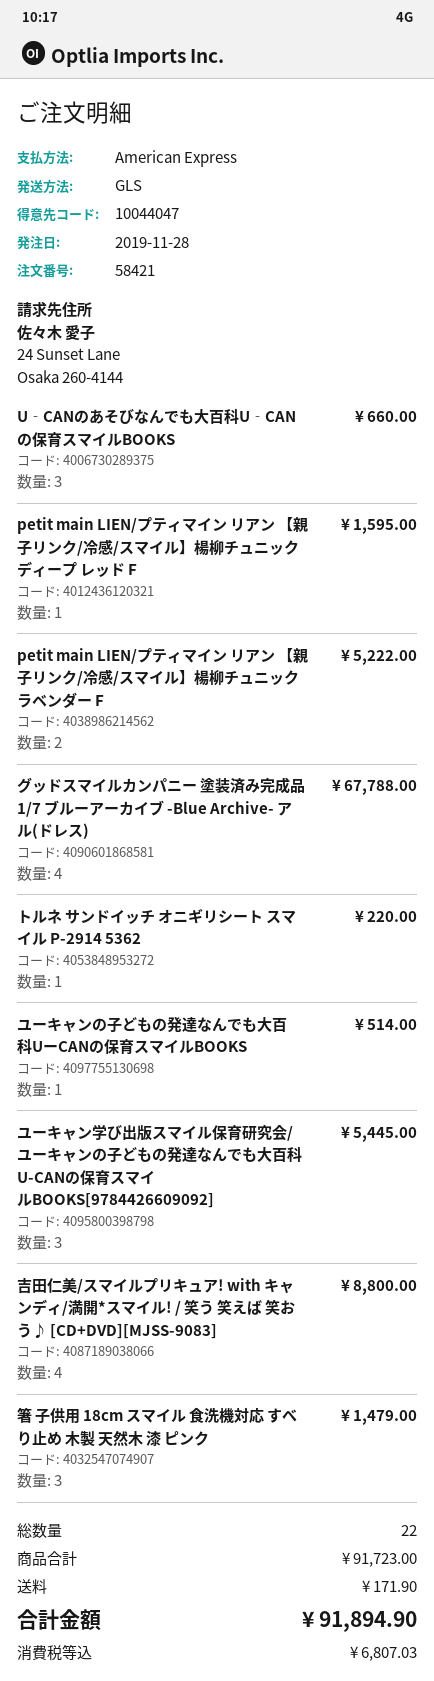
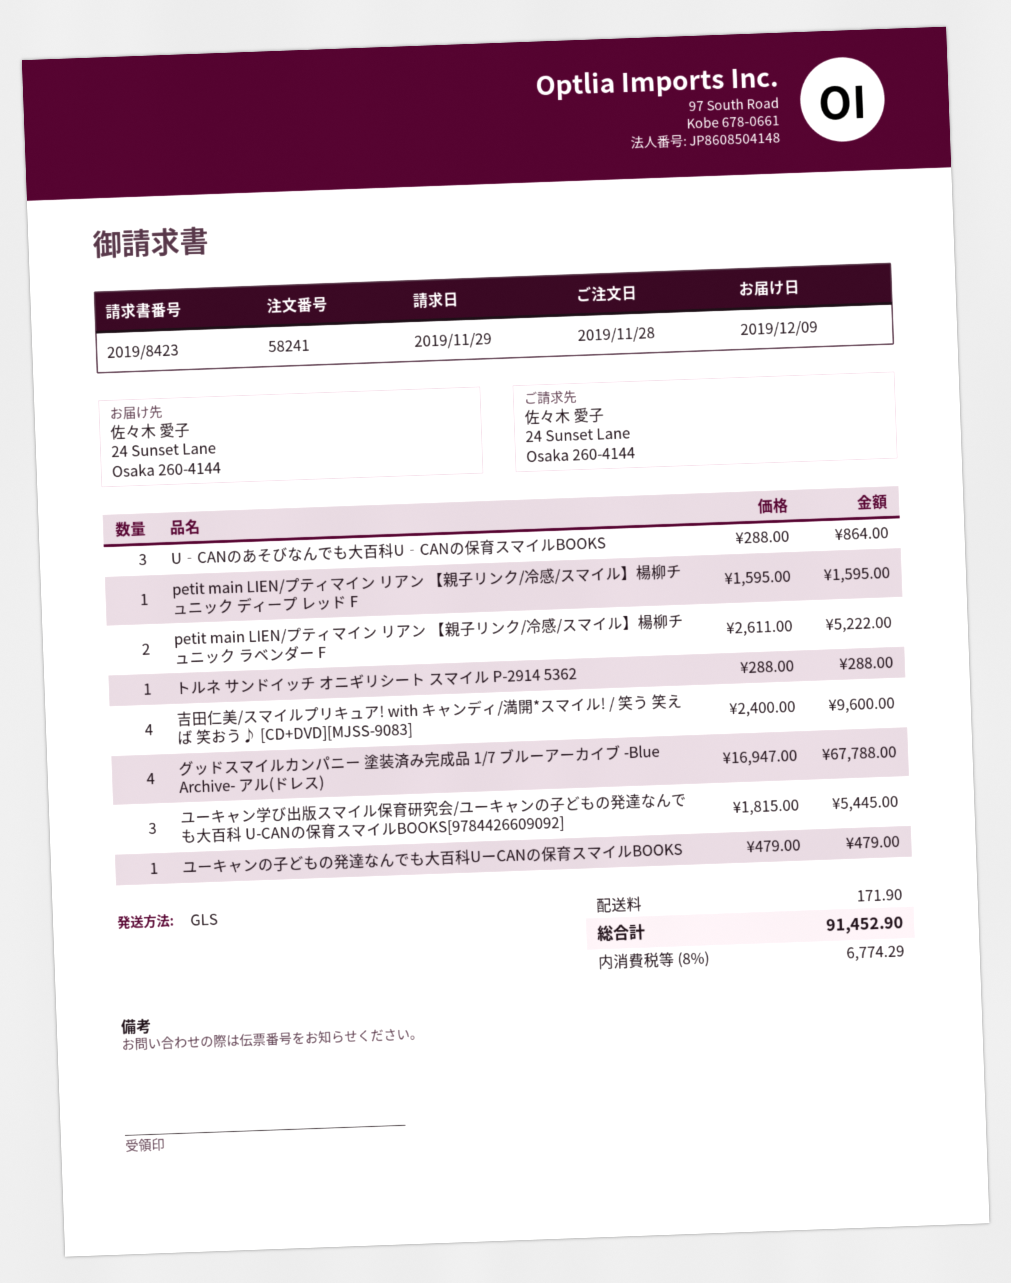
order number: 58421 -> 58241
U‐CANのあそびなんでも大百科U‐CANの保育スマイルBOOKS: 3 for 660.00 -> 3 for 864.00
トルネ サンドイッチ オニギリシート スマイル P-2914 5362: 1 for 220.00 -> 1 for 288.00
ユーキャンの子どもの発達なんでも大百科UーCANの保育スマイルBOOKS: 1 for 514.00 -> 1 for 479.00
吉田仁美/スマイルプリキュア! with キャンディ/満開*スマイル! / 笑う 笑えば 笑おう♪ [CD+DVD][MJSS-9083]: 4 for 8800.00 -> 4 for 9600.00
箸 子供用 18cm スマイル 食洗機対応 すべり止め 木製 天然木 漆 ピンク: 3 for 1479.00 -> none
tax: 6807.03 -> 6774.29
total: 91894.90 -> 91452.90

